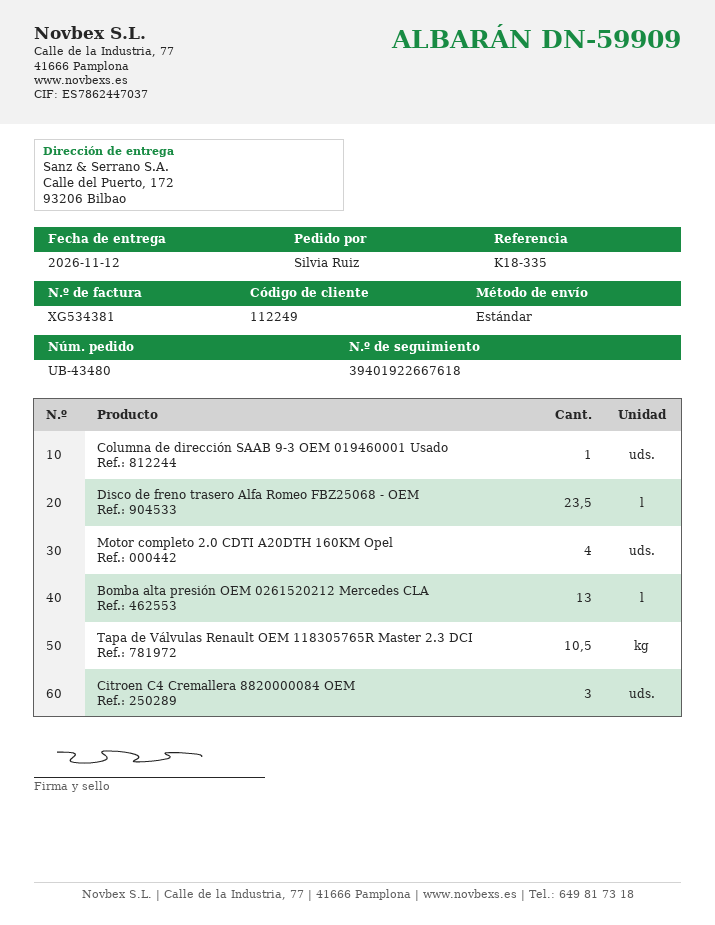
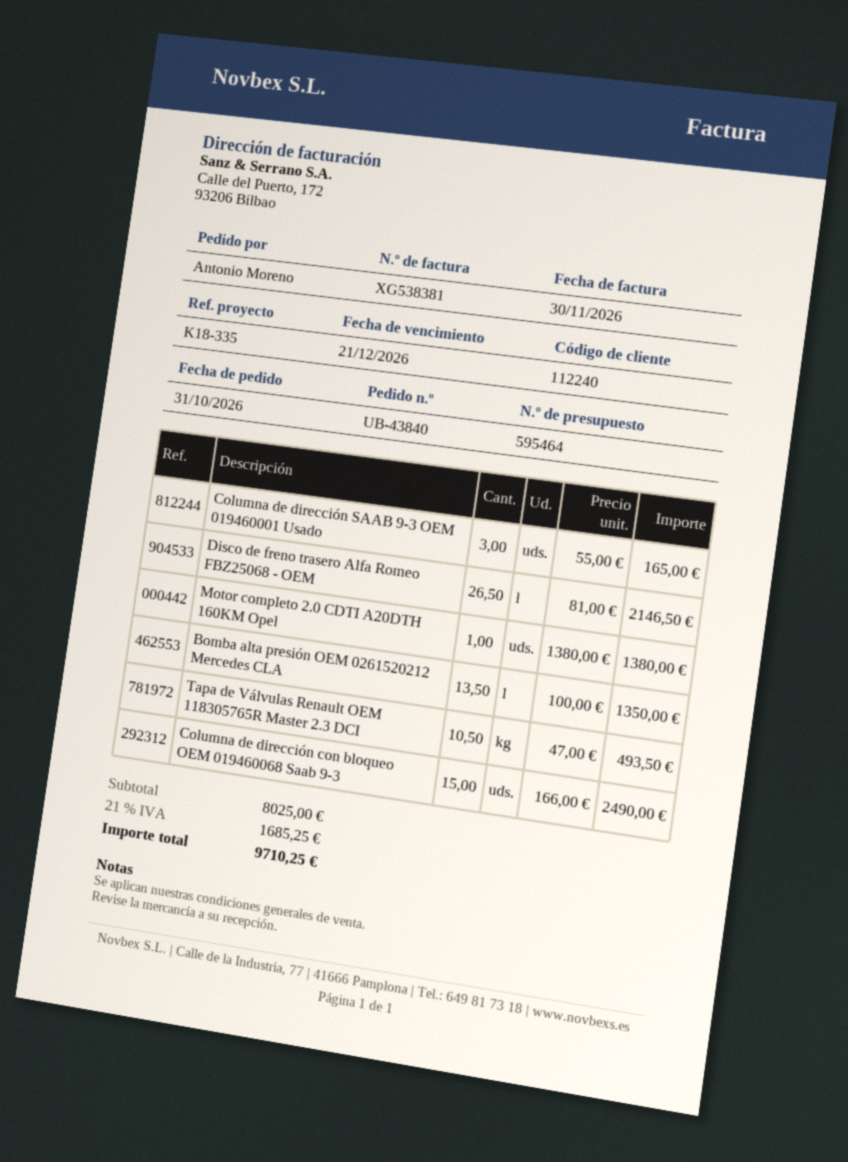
order number: UB-43480 -> UB-43840
invoice number: XG534381 -> XG538381
customer number: 112249 -> 112240
ordered by: Silvia Ruiz -> Antonio Moreno
Columna de dirección SAAB 9-3 OEM 019460001 Usado: 1 -> 3
Disco de freno trasero Alfa Romeo FBZ25068 - OEM: 23.5 -> 26.5
Motor completo 2.0 CDTI A20DTH 160KM Opel: 4 -> 1
Bomba alta presión OEM 0261520212 Mercedes CLA: 13 -> 13.5
Citroen C4 Cremallera 8820000084 OEM: 3 -> none
Columna de dirección con bloqueo OEM 019460068 Saab 9-3: none -> 15

